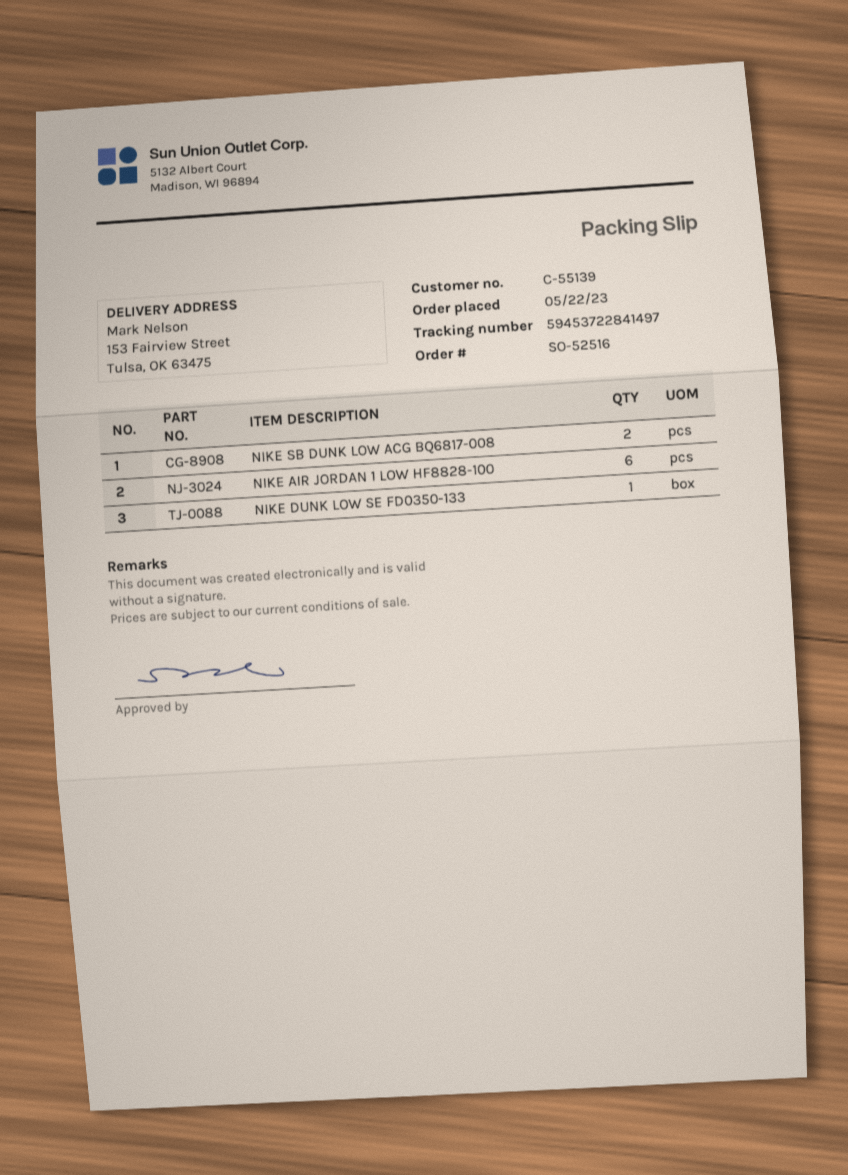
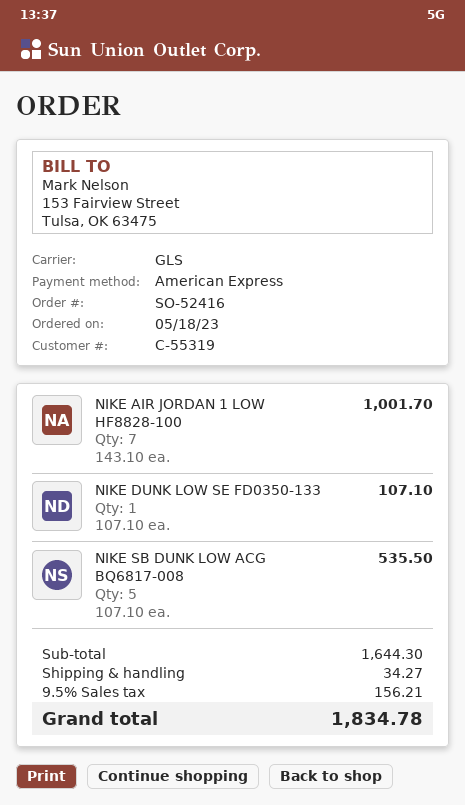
order number: SO-52516 -> SO-52416
order date: 2023-05-22 -> 2023-05-18
customer number: C-55139 -> C-55319
NIKE SB DUNK LOW ACG BQ6817-008: 2 -> 5
NIKE AIR JORDAN 1 LOW HF8828-100: 6 -> 7

